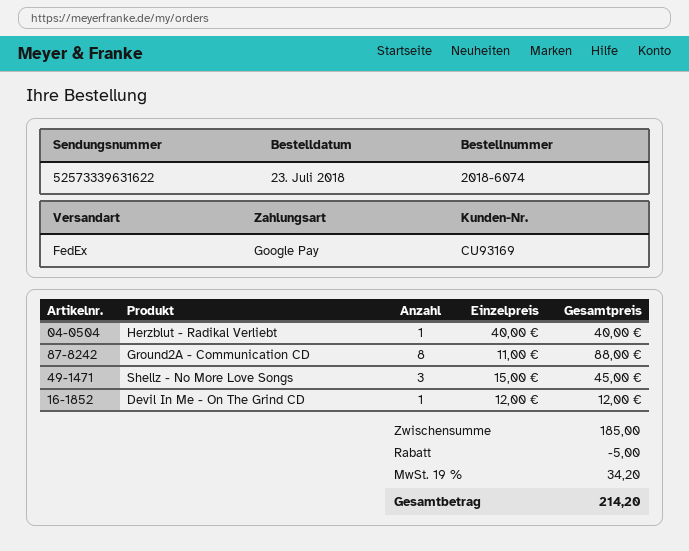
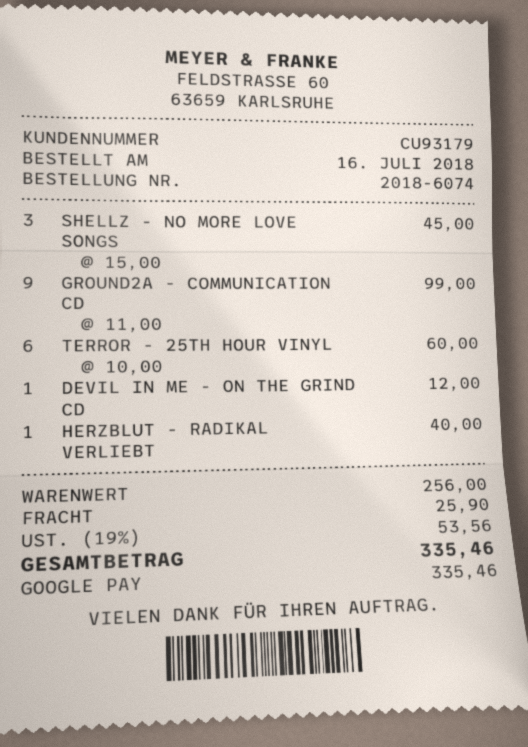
order date: 2018-07-23 -> 2018-07-16
customer number: CU93169 -> CU93179
Ground2A - Communication CD: 8 x 11.00 = 88.00 -> 9 x 11.00 = 99.00
TERROR - 25TH HOUR VINYL: none -> 6 x 10.00 = 60.00
subtotal: 185.00 -> 256.00
discount: 5.00 -> none
shipping: none -> 25.90
tax: 19% = 34.20 -> 19% = 53.56
total: 214.20 -> 335.46

